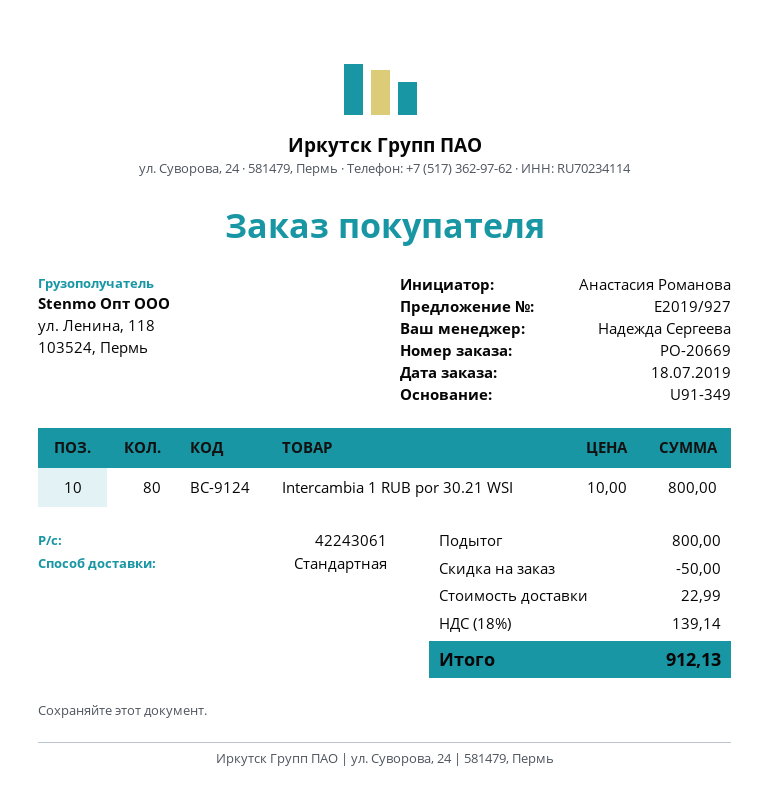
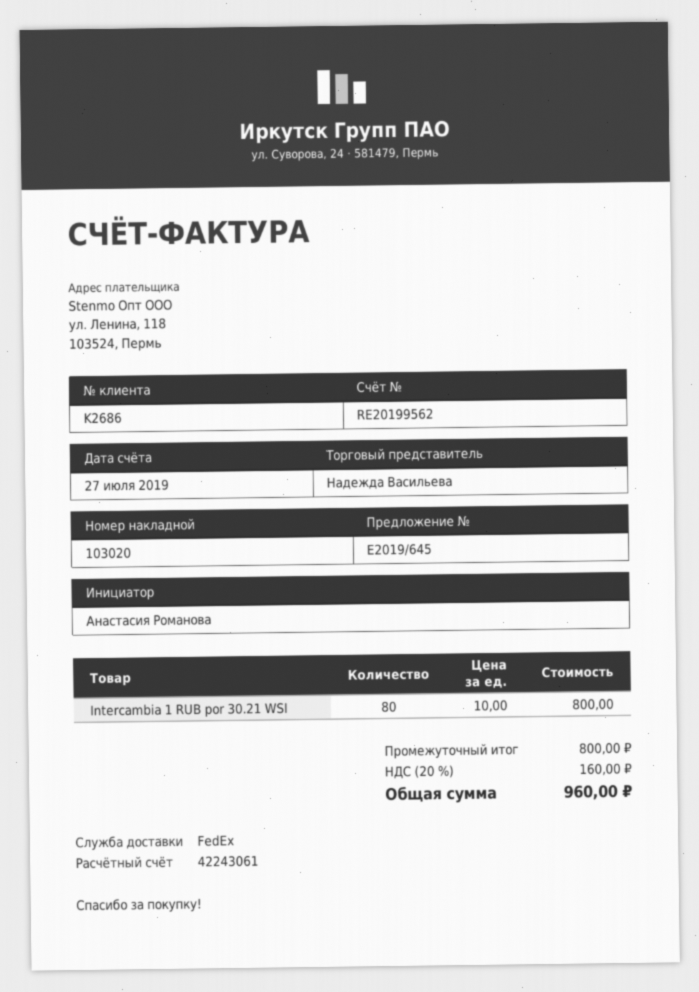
quote number: E2019/927 -> E2019/645
sales rep: Надежда Сергеева -> Надежда Васильева
shipping method: standard -> FedEx
discount: 50.00 -> none
shipping: 22.99 -> none
tax: 18% = 139.14 -> 20% = 160.00
total: 912.13 -> 960.00

